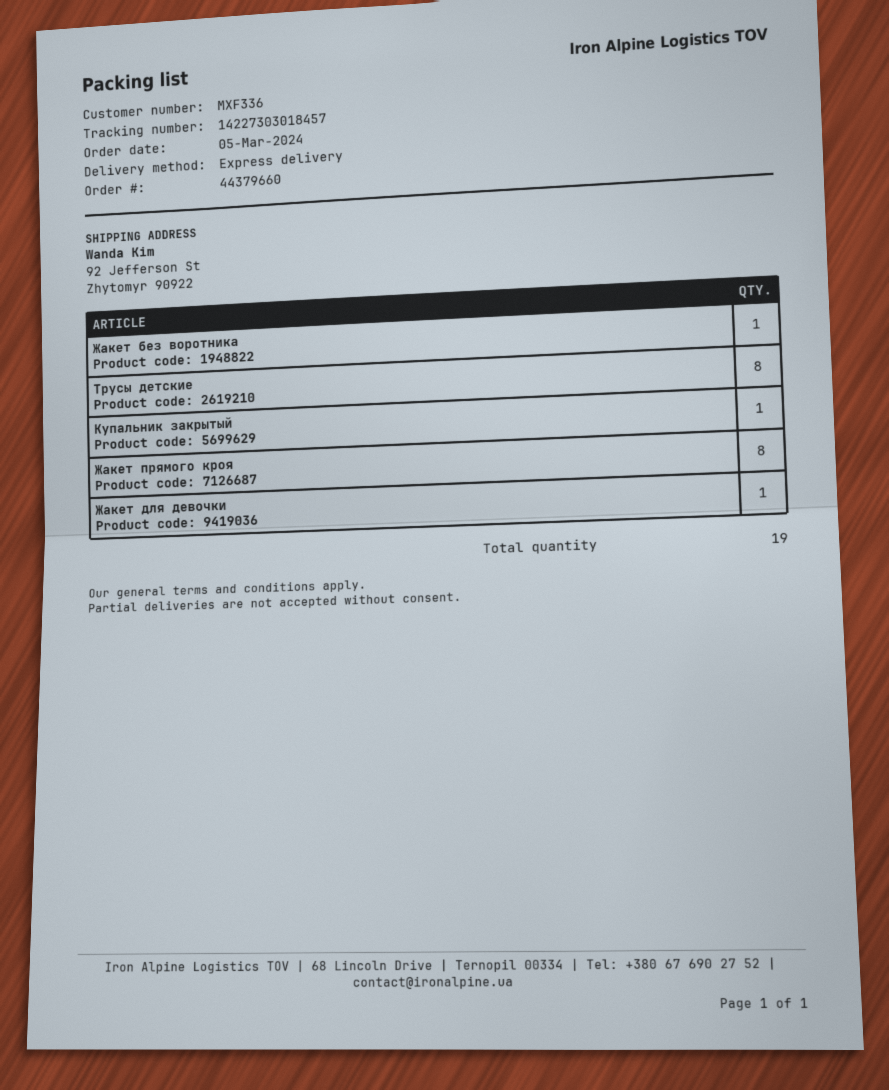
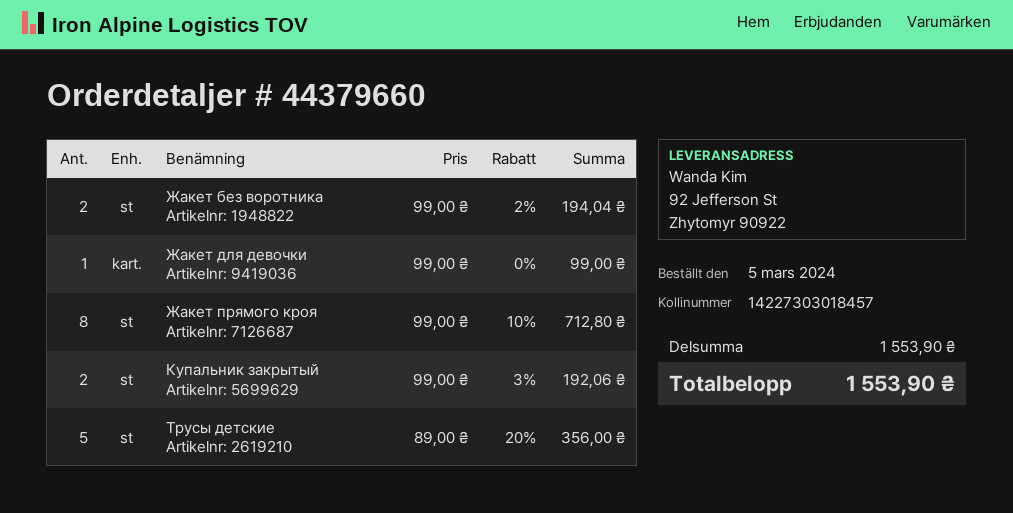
Жакет без воротника: 1 -> 2
Трусы детские: 8 -> 5
Купальник закрытый: 1 -> 2

